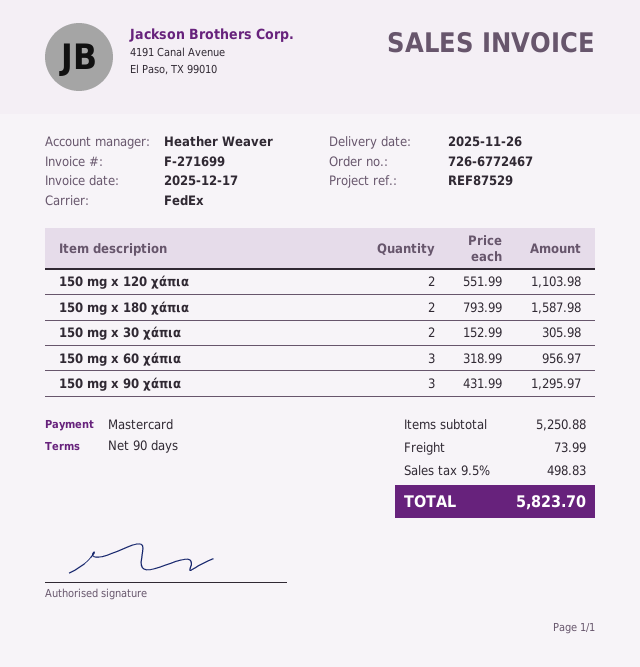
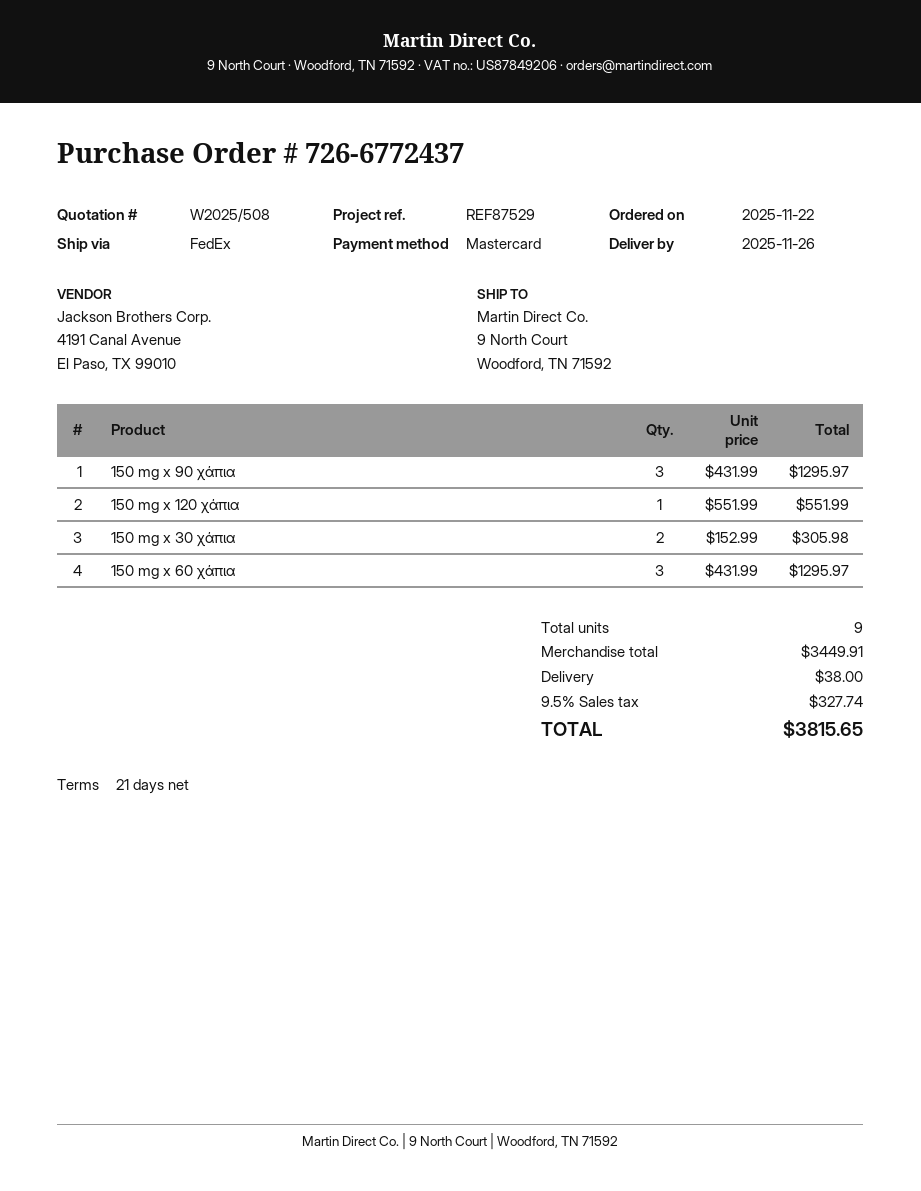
order number: 726-6772467 -> 726-6772437
payment terms: 90 days -> 21 days
150 mg x 120 χάπια: 2 x 551.99 = 1103.98 -> 1 x 551.99 = 551.99
150 mg x 180 χάπια: 2 x 793.99 = 1587.98 -> none
150 mg x 60 χάπια: 3 x 318.99 = 956.97 -> 3 x 431.99 = 1295.97
subtotal: 5250.88 -> 3449.91
shipping: 73.99 -> 38.00
tax: 9.5% = 498.83 -> 9.5% = 327.74
total: 5823.70 -> 3815.65

